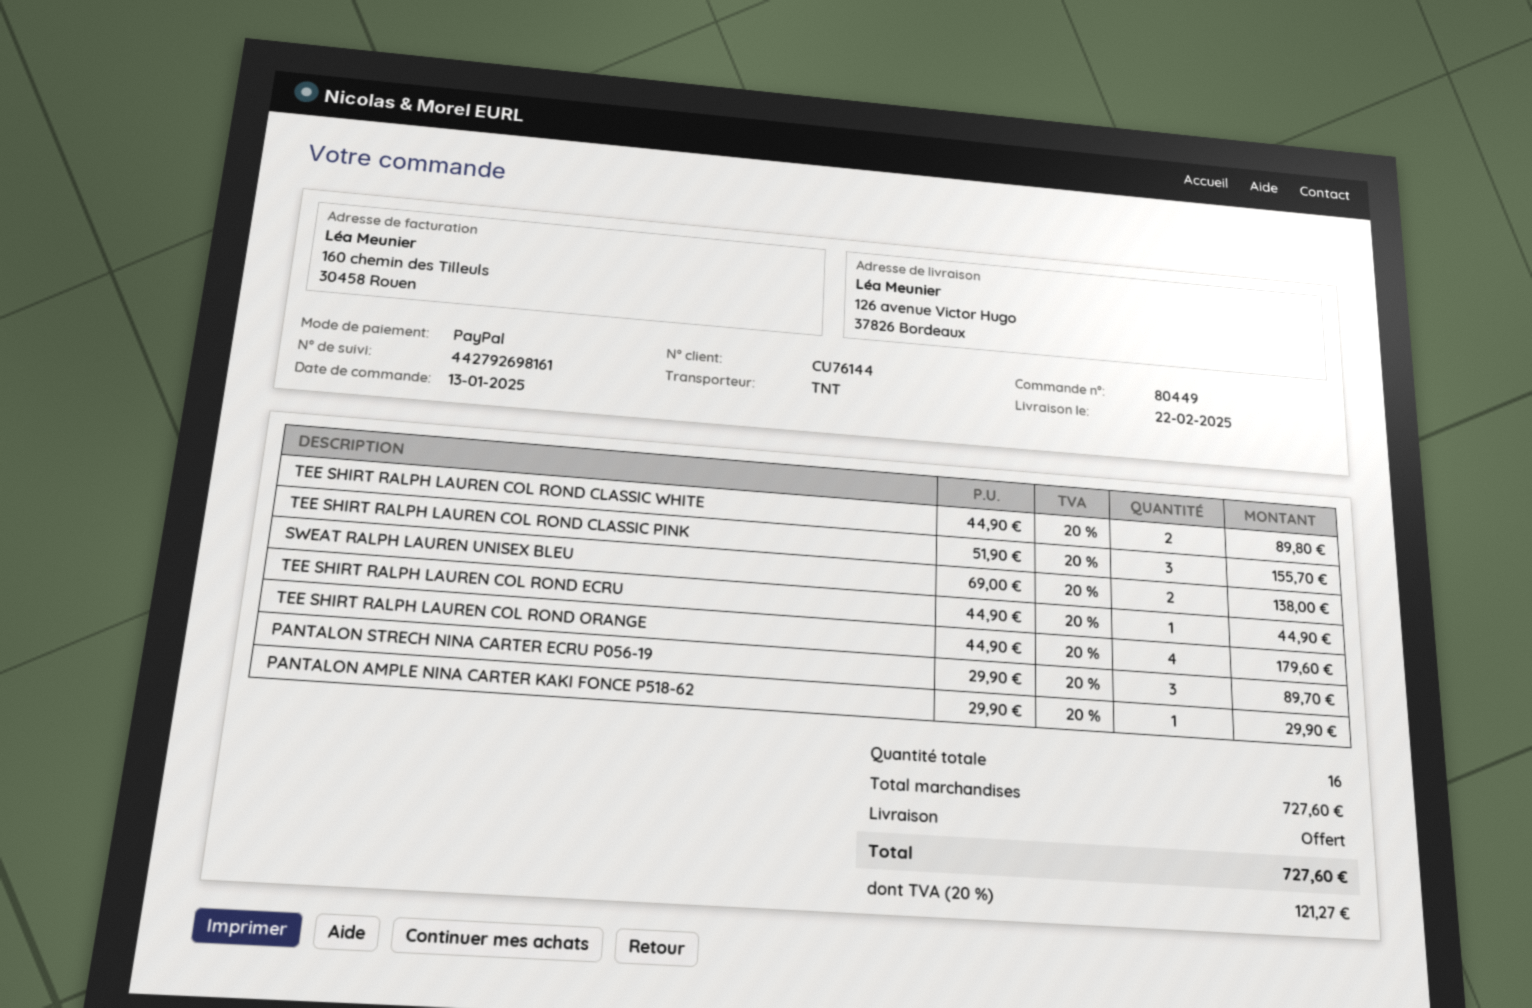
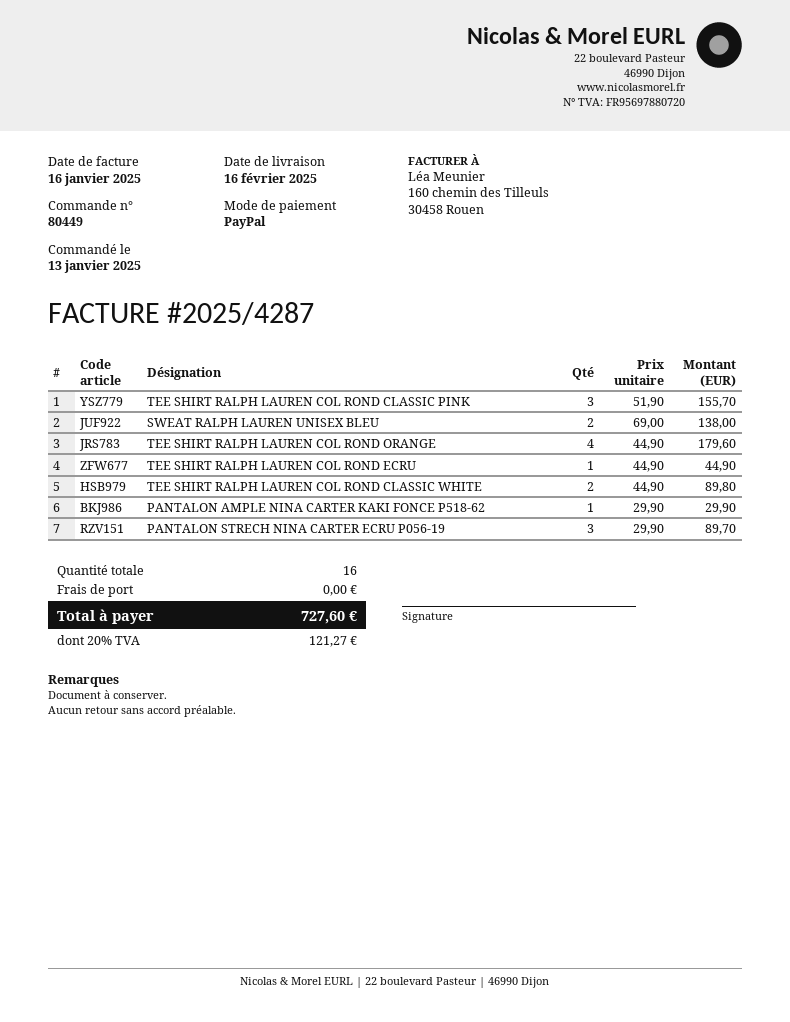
delivery date: 2025-02-22 -> 2025-02-16

